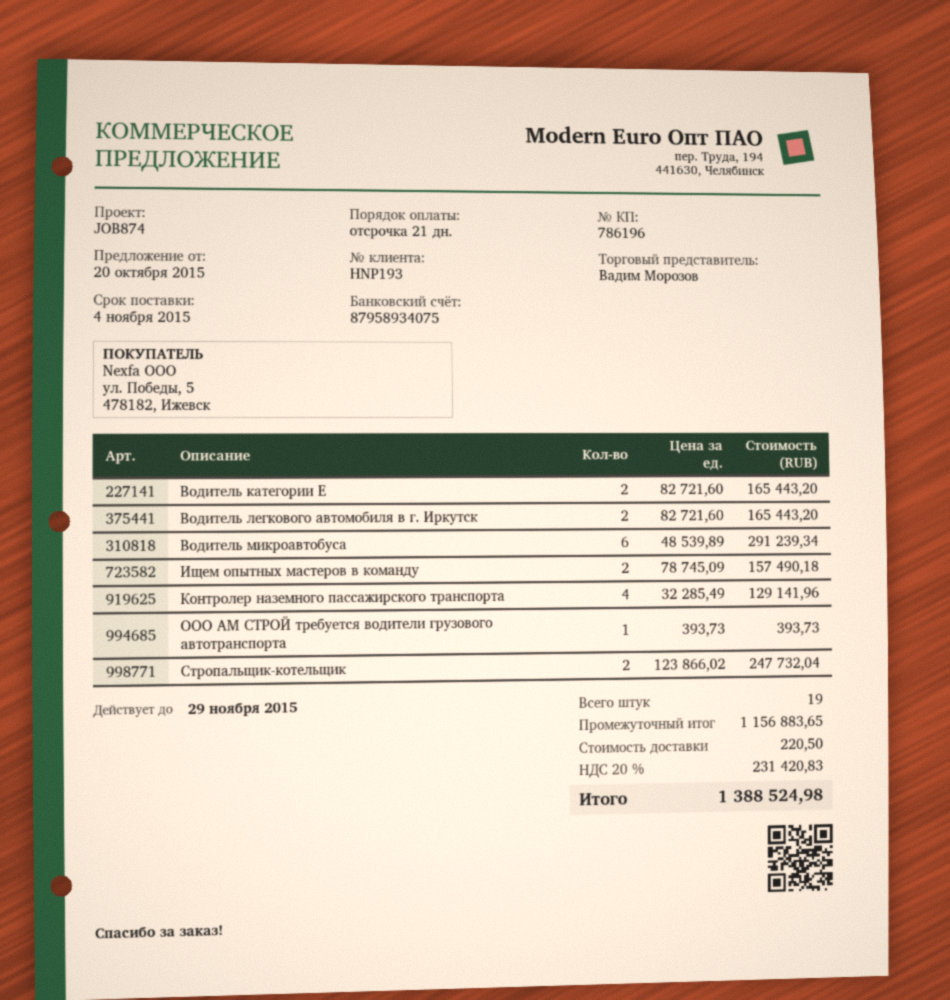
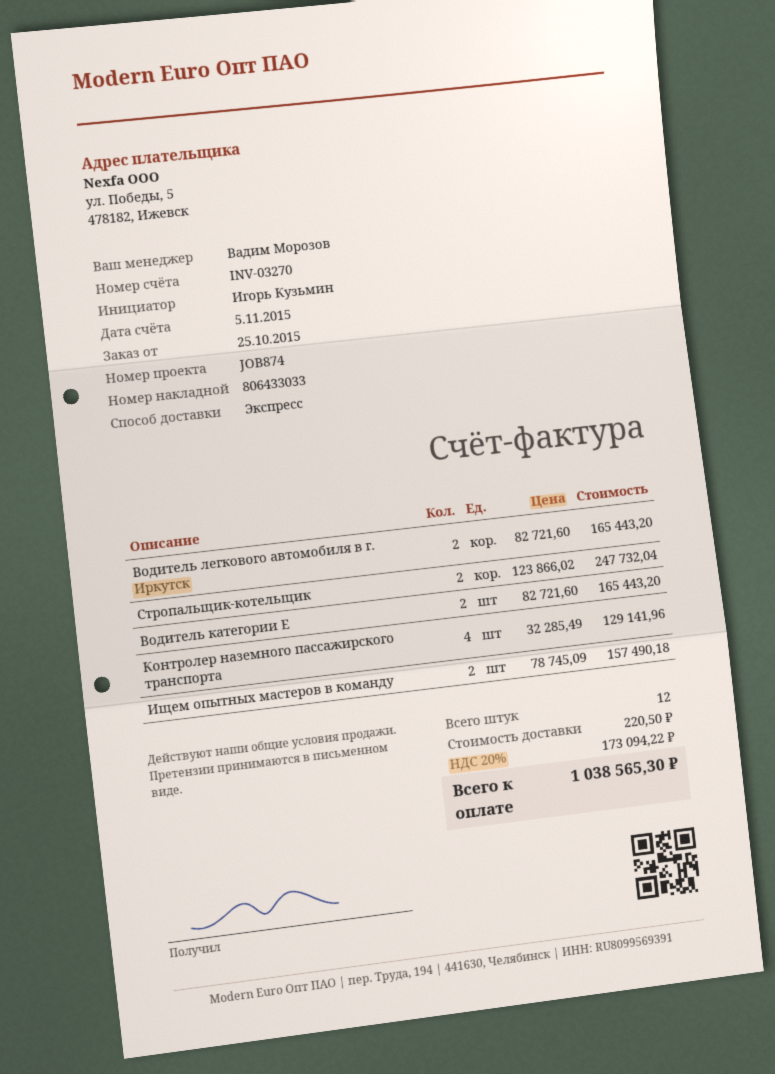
Водитель микроавтобуса: 6 x 48539.89 = 291239.34 -> none
ООО АМ СТРОЙ требуется водители грузового автотранспорта: 1 x 393.73 = 393.73 -> none
total quantity: 19 -> 12
tax: 20% = 231420.83 -> 20% = 173094.22
total: 1388524.98 -> 1038565.30

